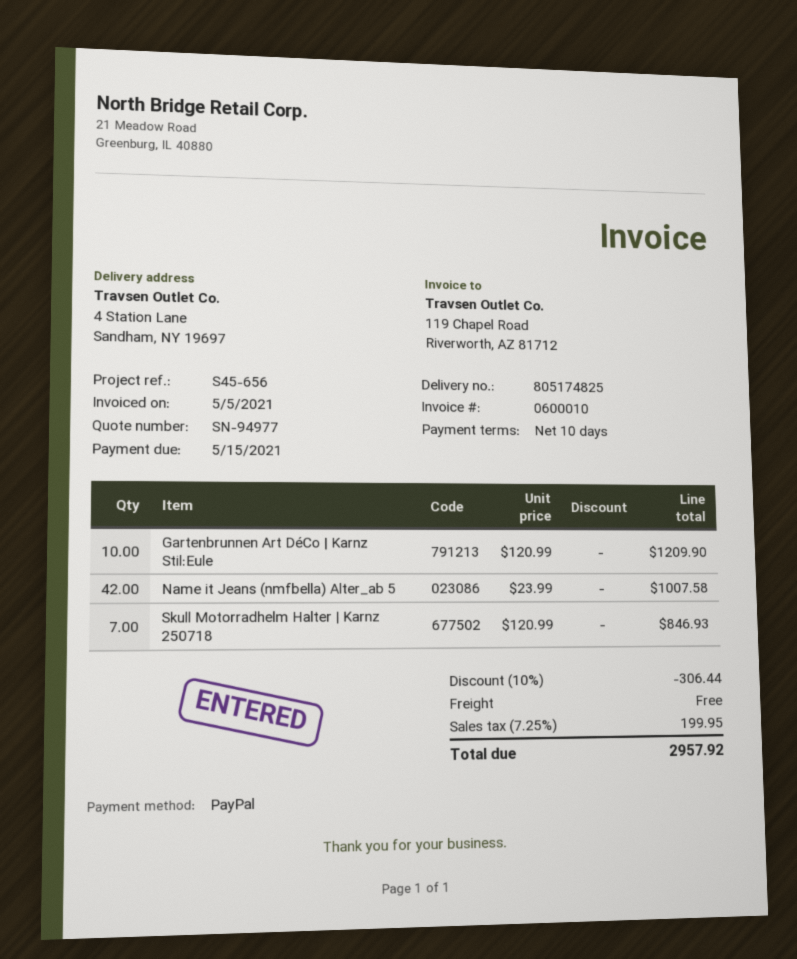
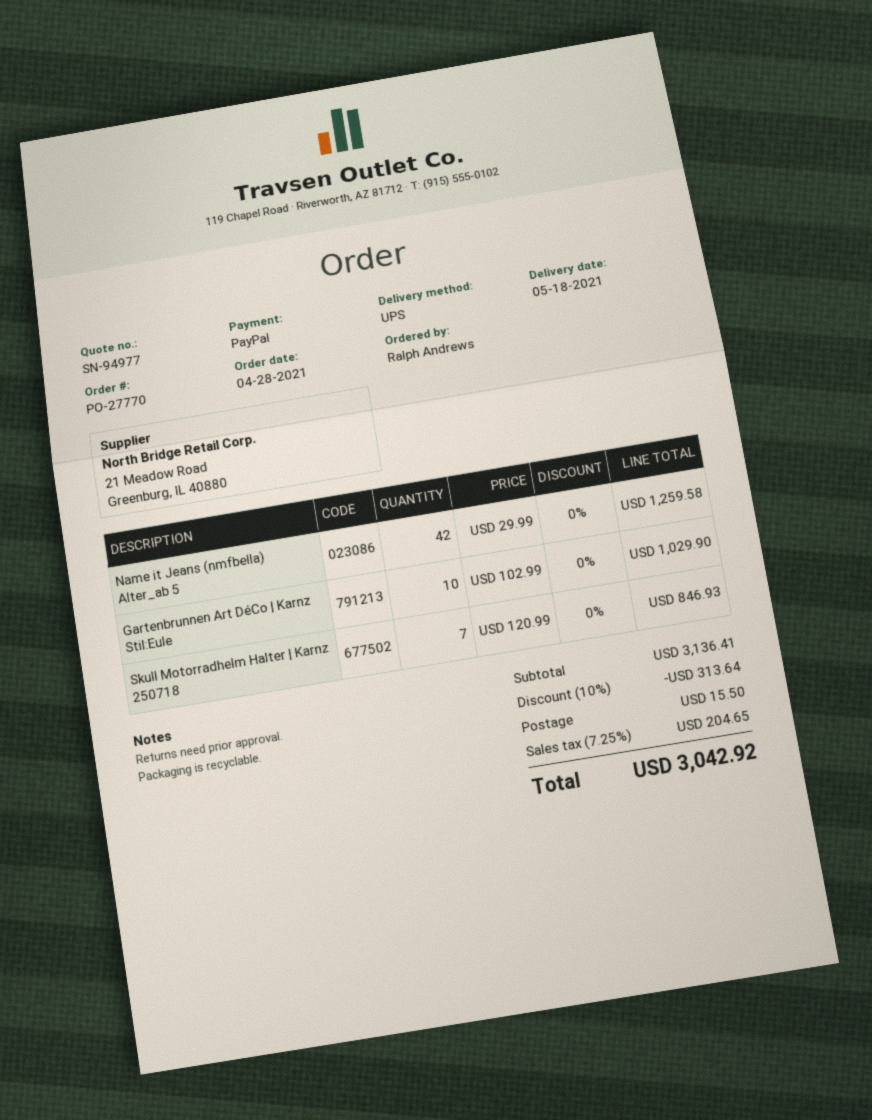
Gartenbrunnen Art DéCo | Karnz Stil:Eule: 10 x 120.99 = 1209.90 -> 10 x 102.99 = 1029.90
Name it Jeans (nmfbella) Alter_ab 5: 42 x 23.99 = 1007.58 -> 42 x 29.99 = 1259.58
discount: 10% = 306.44 -> 10% = 313.64
shipping: 0.00 -> 15.50
tax: 7.25% = 199.95 -> 7.25% = 204.65
total: 2957.92 -> 3042.92

